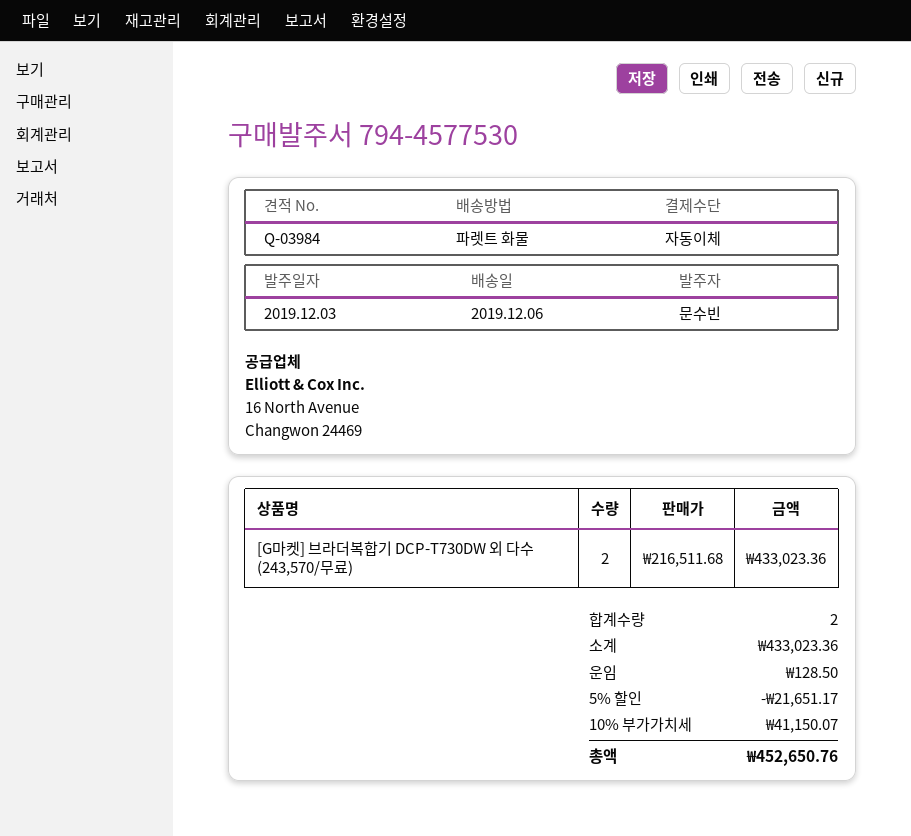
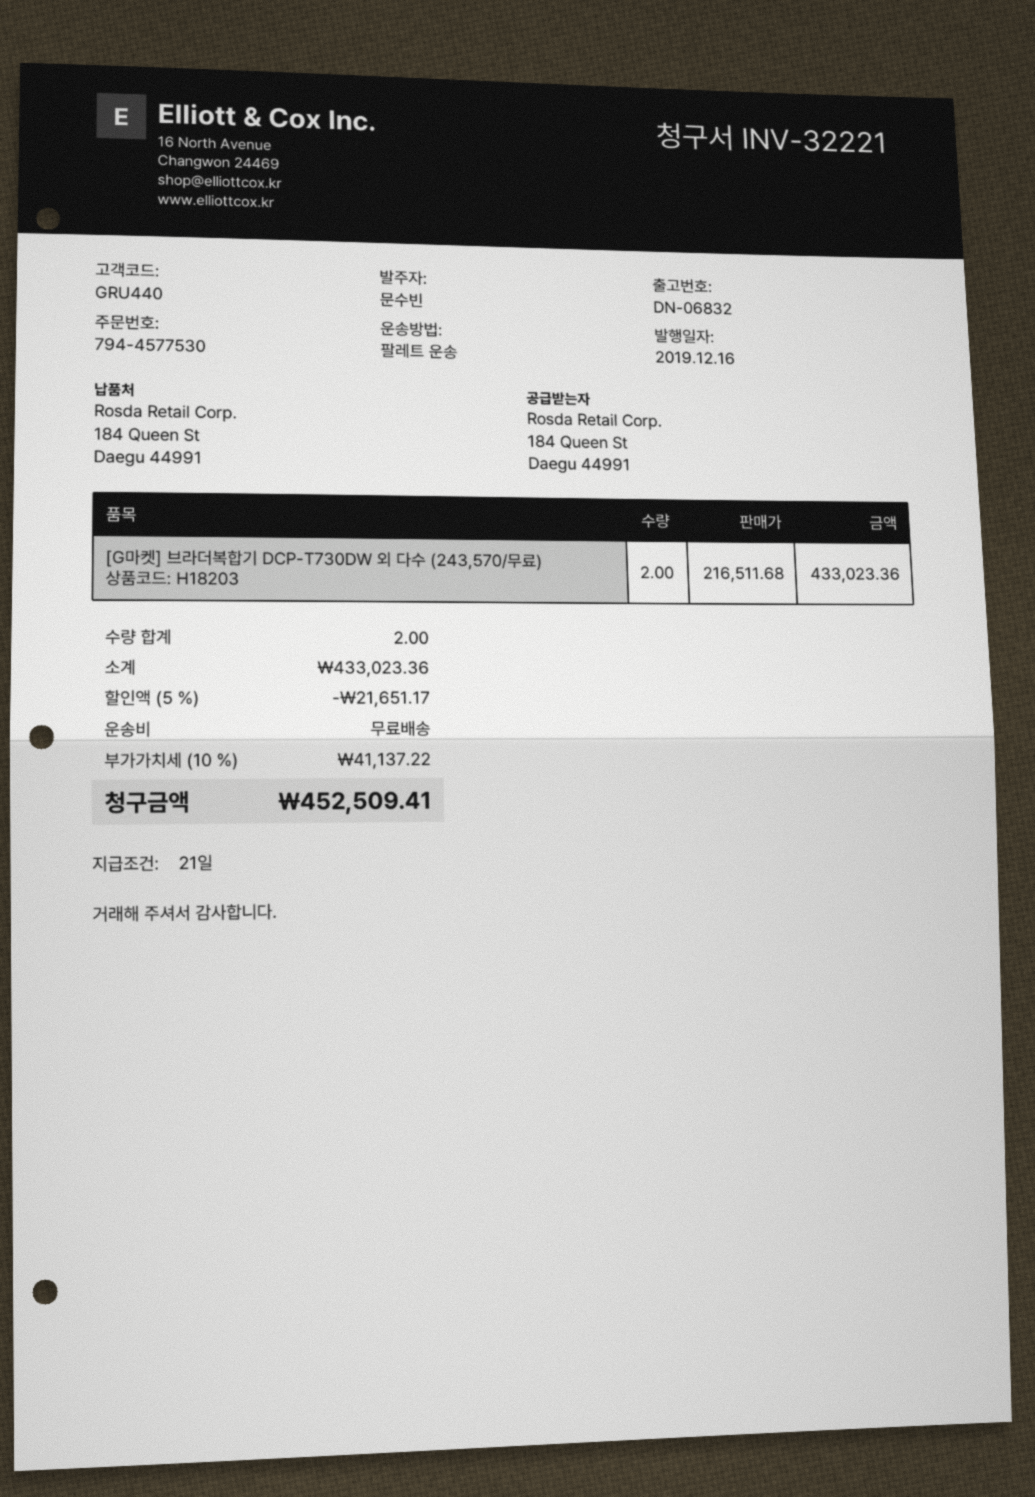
shipping: 128.50 -> 0.00
tax: 10% = 41150.07 -> 10% = 41137.22
total: 452650.76 -> 452509.41

